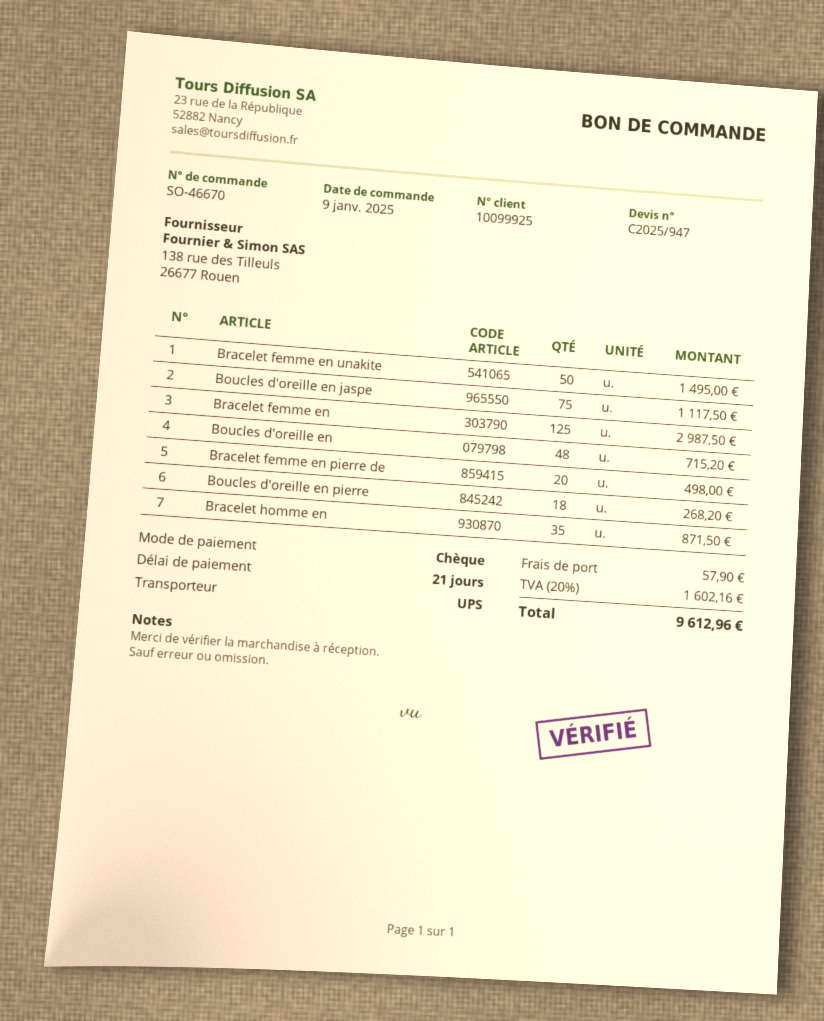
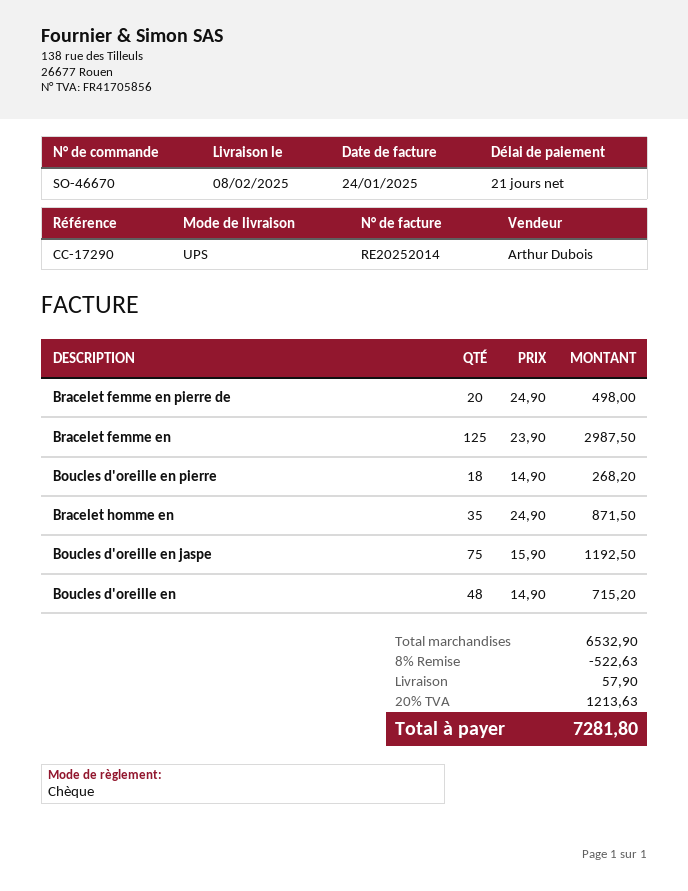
Bracelet femme en unakite: 50 for 1495.00 -> none
Boucles d'oreille en jaspe: 75 for 1117.50 -> 75 for 1192.50
discount: none -> 8% = 522.63
tax: 20% = 1602.16 -> 20% = 1213.63
total: 9612.96 -> 7281.80

